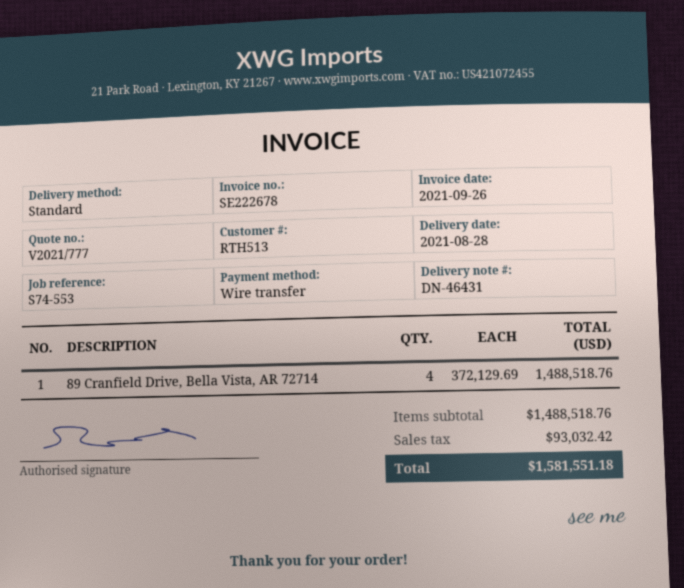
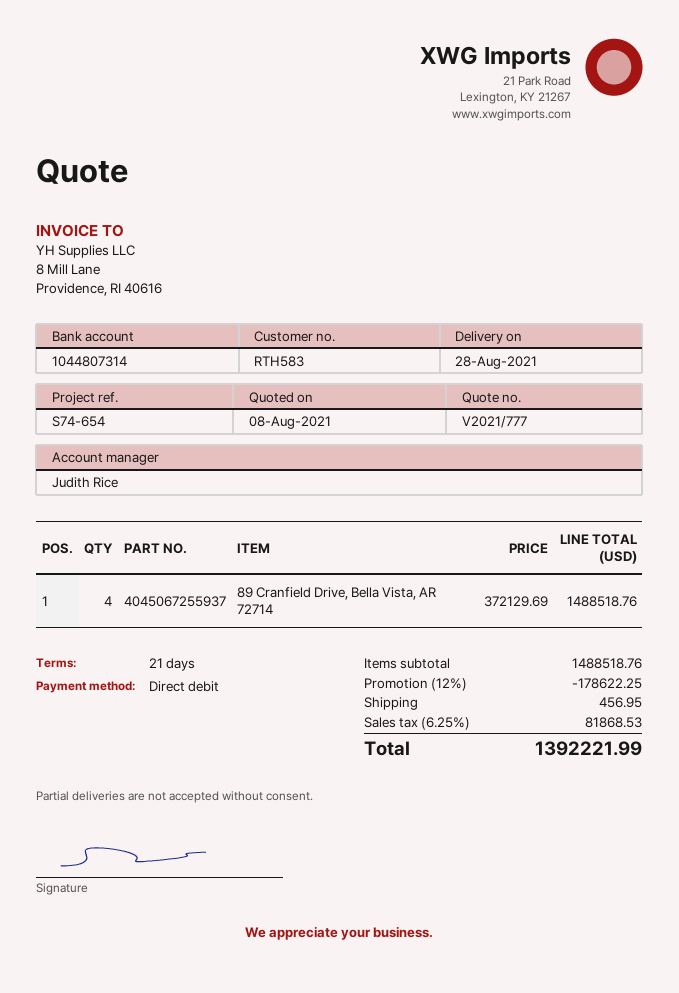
customer number: RTH513 -> RTH583
reference: S74-553 -> S74-654
payment method: bank transfer -> direct debit
discount: none -> 12% = 178622.25
shipping: none -> 456.95
tax: 93032.42 -> 81868.53
total: 1581551.18 -> 1392221.99

